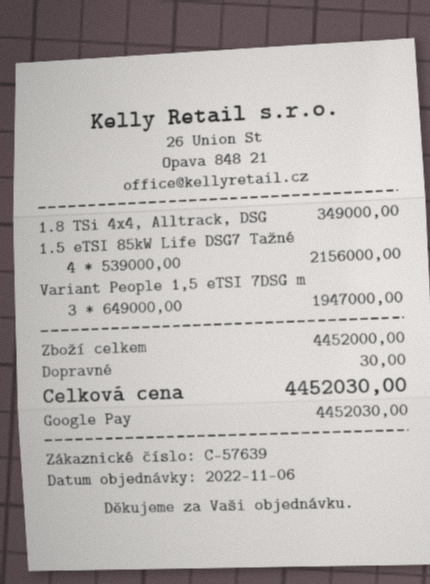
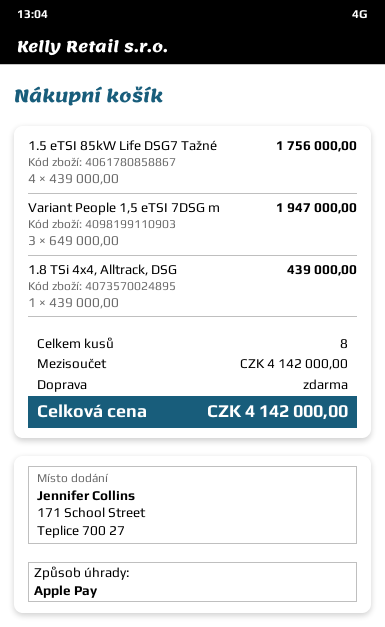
payment method: Google Pay -> Apple Pay
1.8 TSi 4x4, Alltrack, DSG: 1 x 349000.00 = 349000.00 -> 1 x 439000.00 = 439000.00
1.5 eTSI 85kW Life DSG7 Tažné: 4 x 539000.00 = 2156000.00 -> 4 x 439000.00 = 1756000.00
subtotal: 4452000.00 -> 4142000.00
shipping: 30.00 -> 0.00
total: 4452030.00 -> 4142000.00

